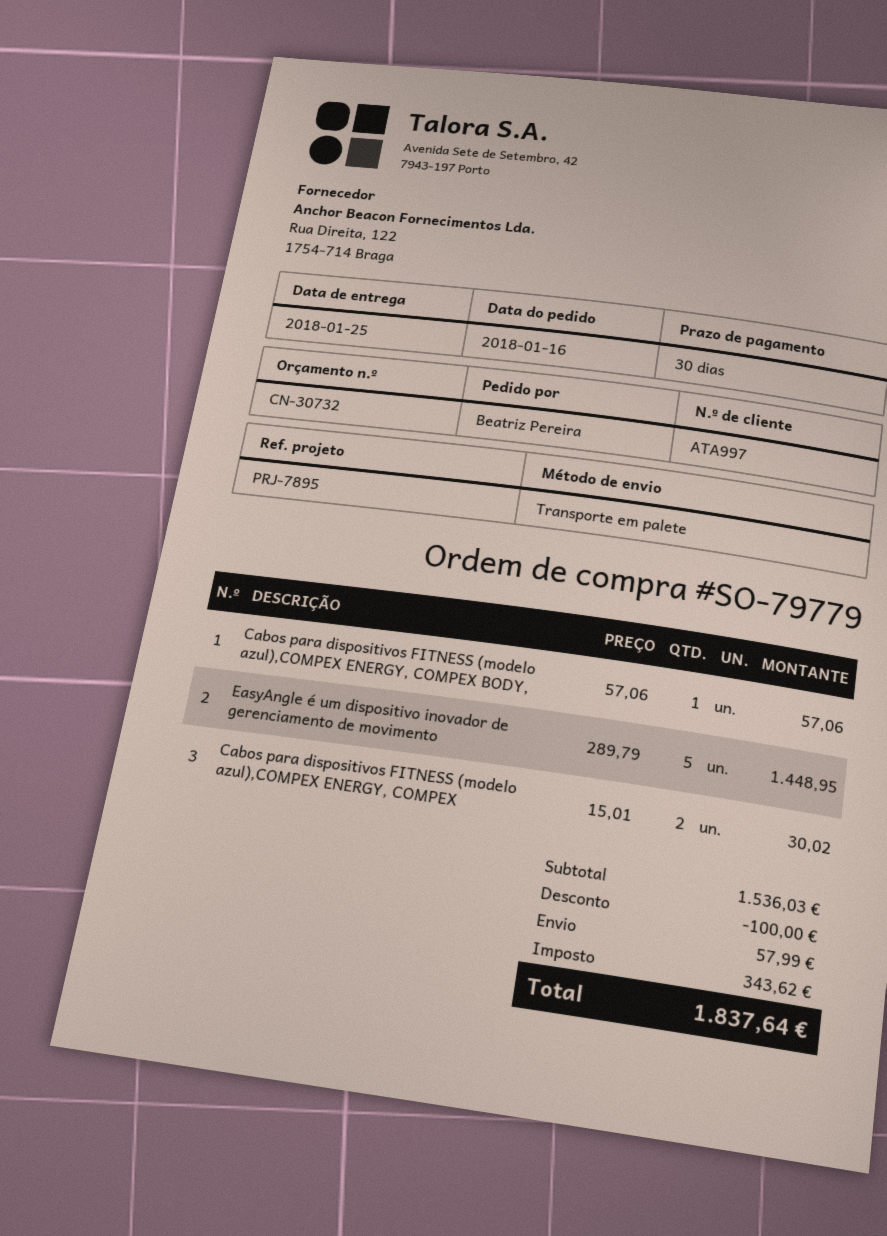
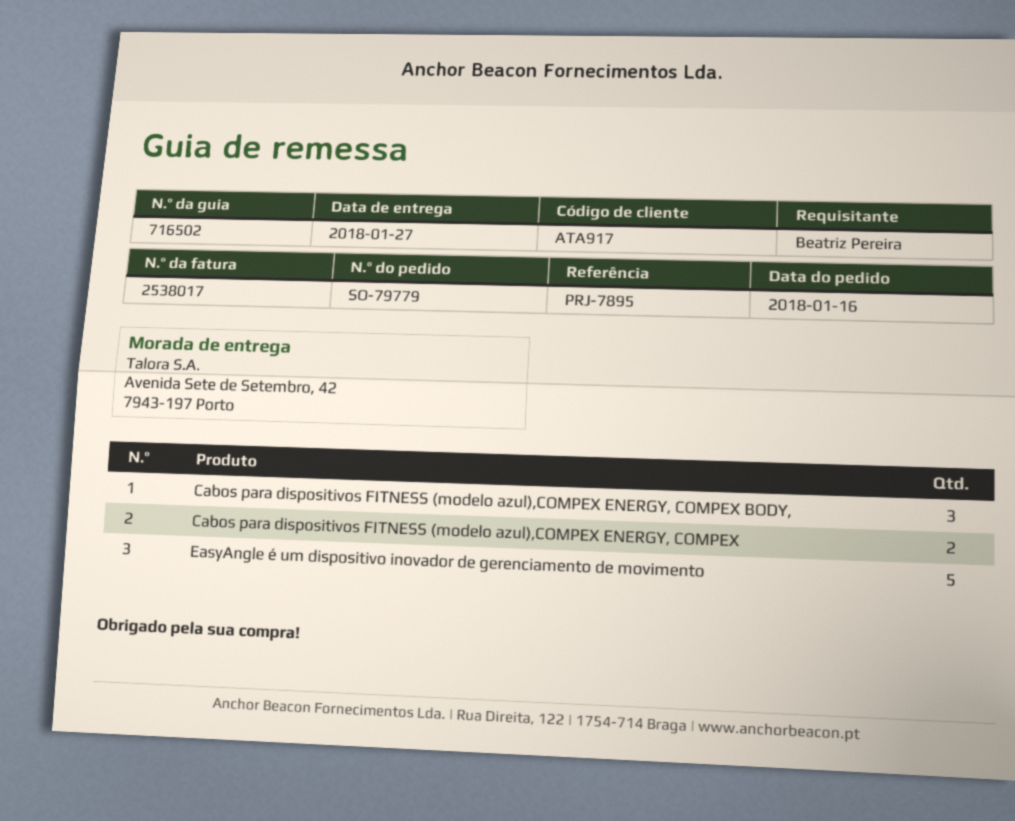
delivery date: 2018-01-25 -> 2018-01-27
customer number: ATA997 -> ATA917
Cabos para dispositivos FITNESS (modelo azul),COMPEX ENERGY, COMPEX BODY,: 1 -> 3

